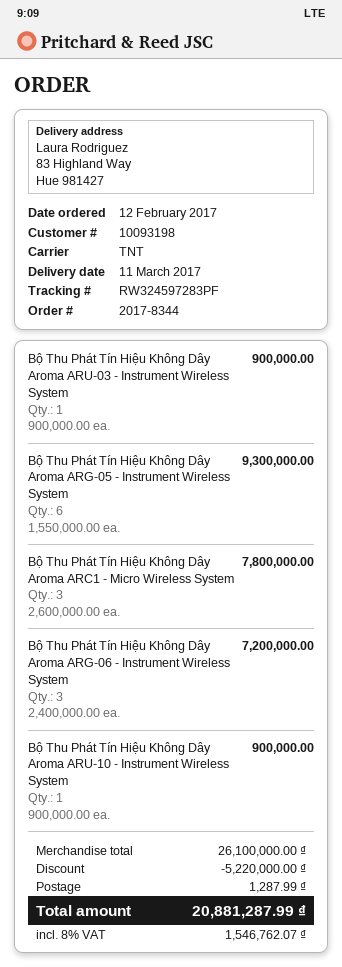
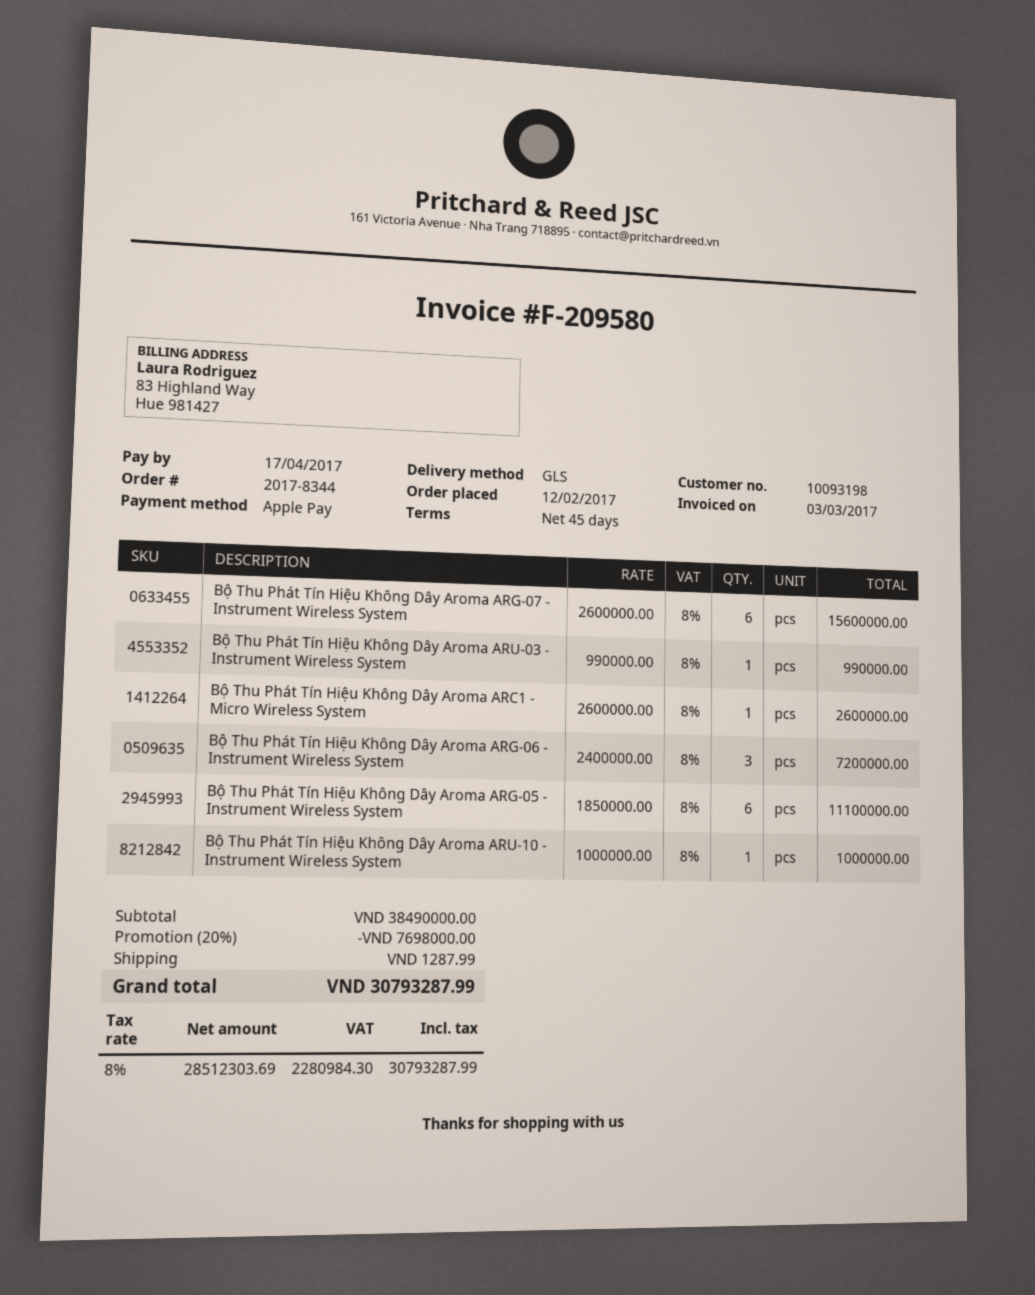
shipping method: TNT -> GLS
Bộ Thu Phát Tín Hiệu Không Dây Aroma ARU-03 - Instrument Wireless System: 1 x 900000.00 = 900000.00 -> 1 x 990000.00 = 990000.00
Bộ Thu Phát Tín Hiệu Không Dây Aroma ARG-05 - Instrument Wireless System: 6 x 1550000.00 = 9300000.00 -> 6 x 1850000.00 = 11100000.00
Bộ Thu Phát Tín Hiệu Không Dây Aroma ARC1 - Micro Wireless System: 3 x 2600000.00 = 7800000.00 -> 1 x 2600000.00 = 2600000.00
Bộ Thu Phát Tín Hiệu Không Dây Aroma ARU-10 - Instrument Wireless System: 1 x 900000.00 = 900000.00 -> 1 x 1000000.00 = 1000000.00
Bộ Thu Phát Tín Hiệu Không Dây Aroma ARG-07 - Instrument Wireless System: none -> 6 x 2600000.00 = 15600000.00
subtotal: 26100000.00 -> 38490000.00
discount: 5220000.00 -> 7698000.00
tax: 8% = 1546762.07 -> 8% = 2280984.30
total: 20881287.99 -> 30793287.99

